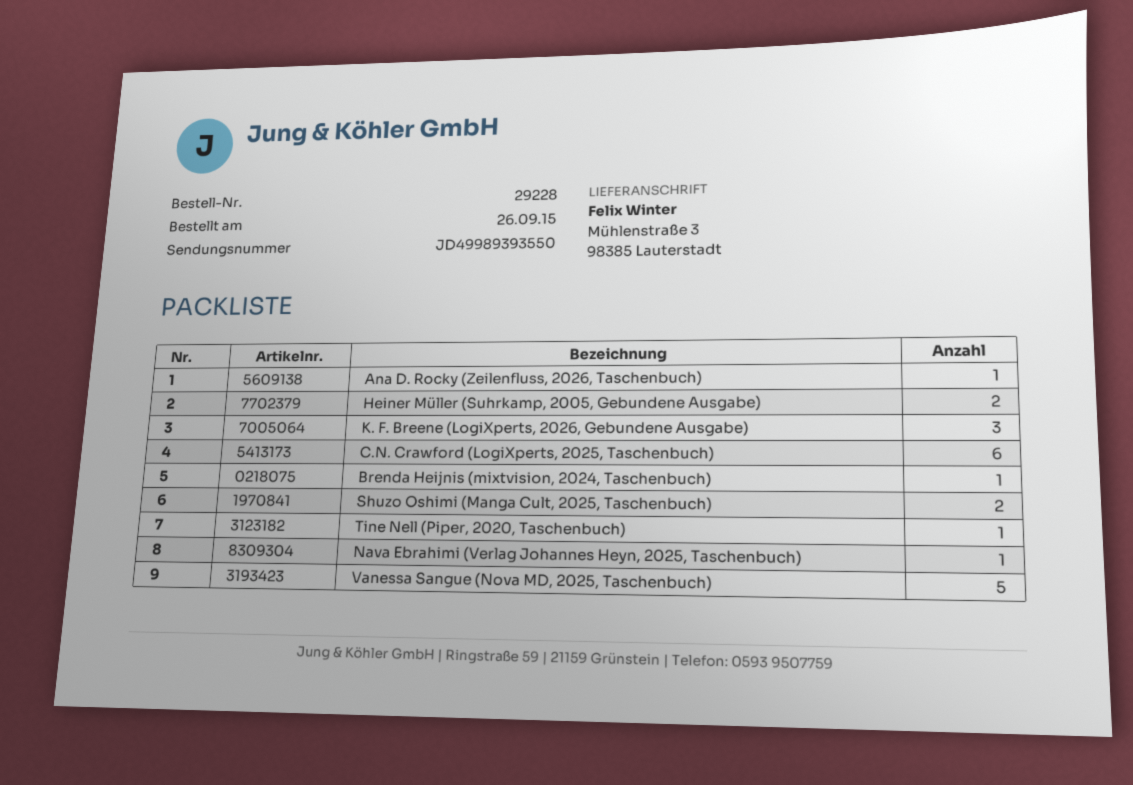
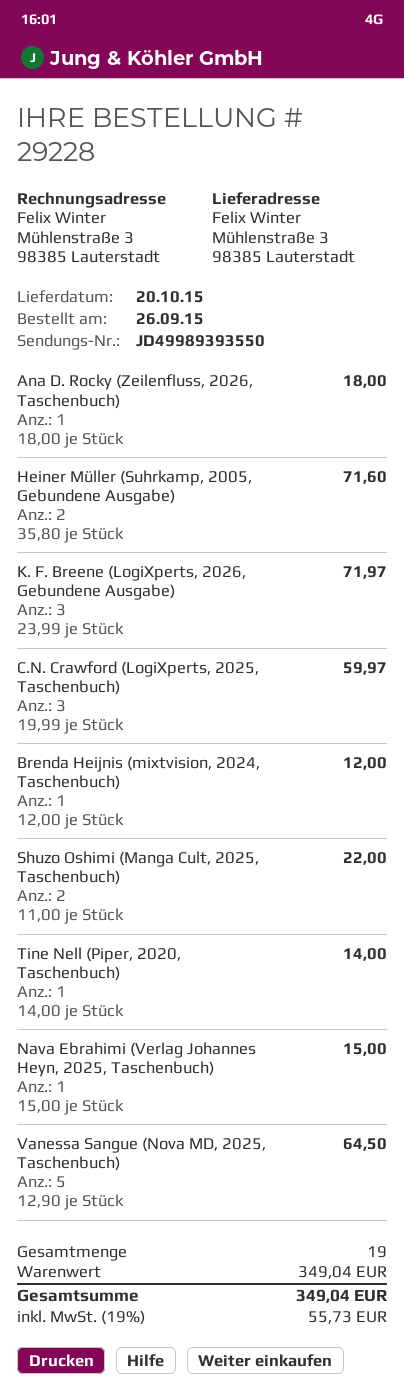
C.N. Crawford (LogiXperts, 2025, Taschenbuch): 6 -> 3

